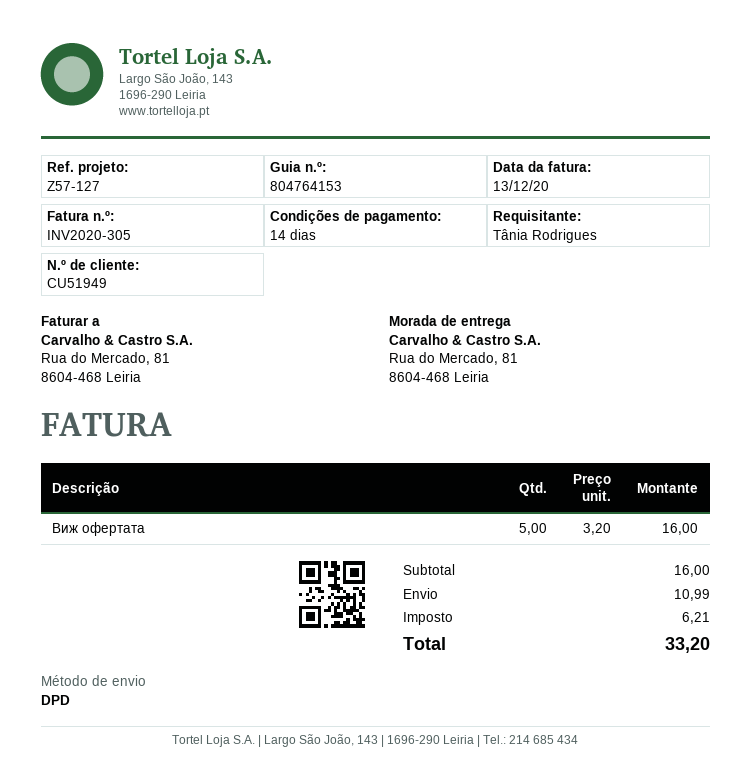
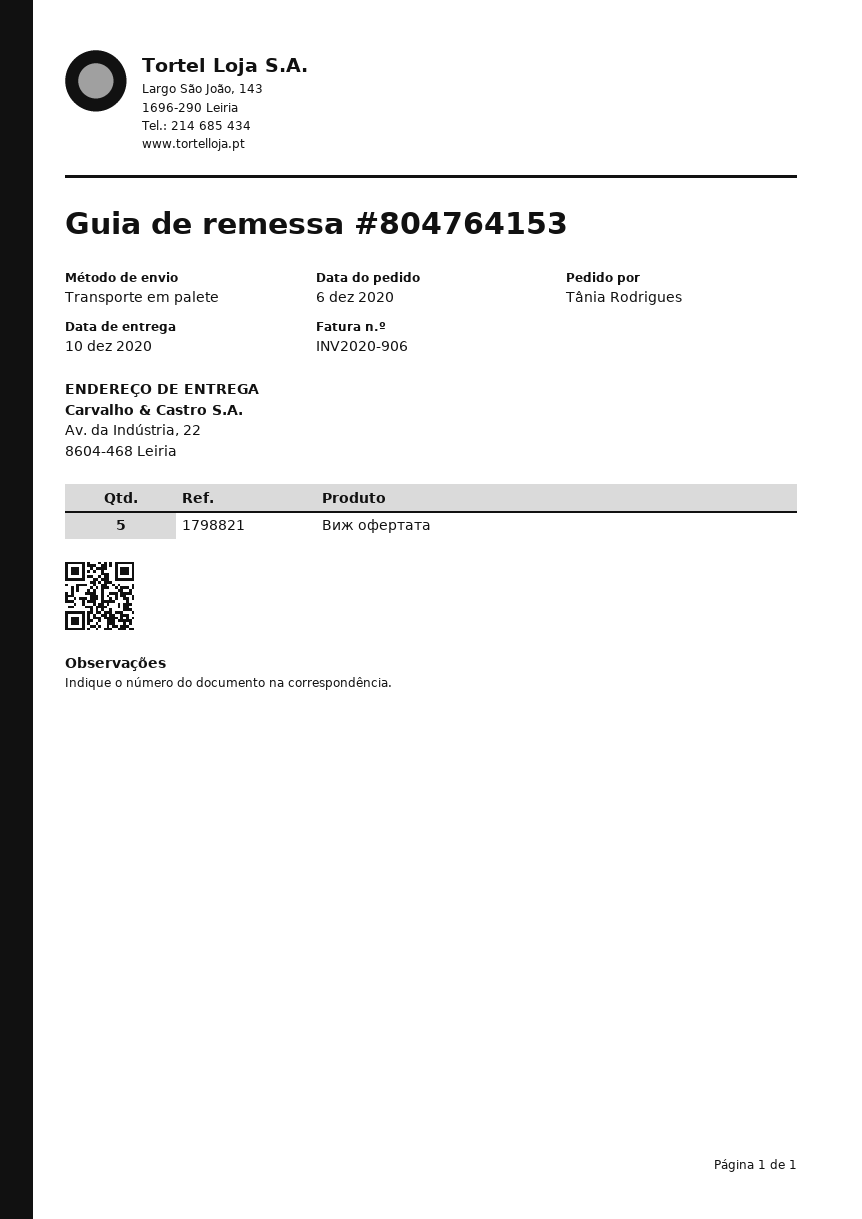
invoice number: INV2020-305 -> INV2020-906
shipping method: DPD -> pallet freight
ship to: Rua do Mercado, 81, 8604-468 Leiria -> Av. da Indústria, 22, 8604-468 Leiria

